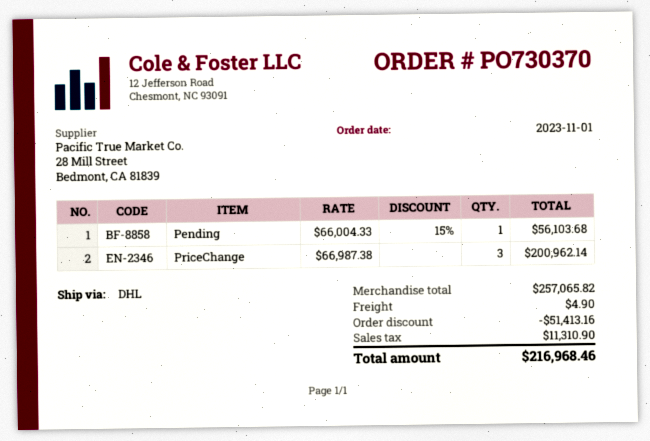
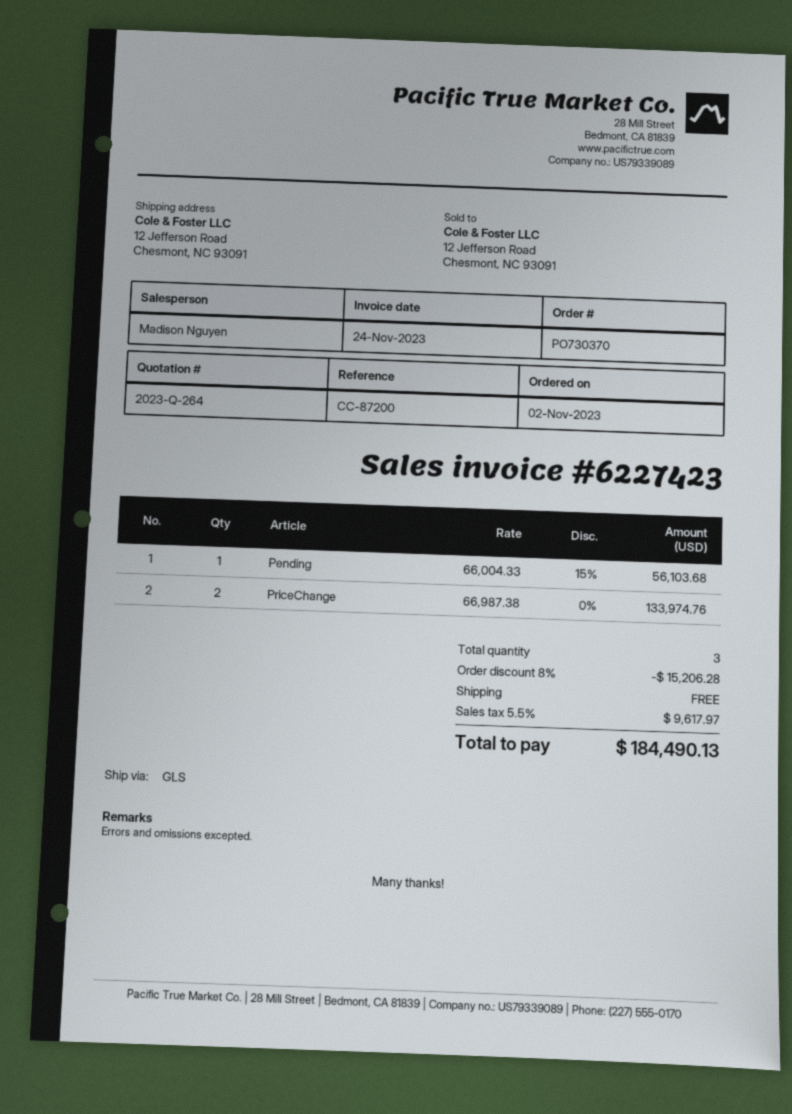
order date: 2023-11-01 -> 2023-11-02
shipping method: DHL -> GLS
PriceChange: 3 x 66987.38 = 200962.14 -> 2 x 66987.38 = 133974.76
discount: 51413.16 -> 15206.28
shipping: 4.90 -> 0.00
tax: 11310.90 -> 9617.97
total: 216968.46 -> 184490.13

